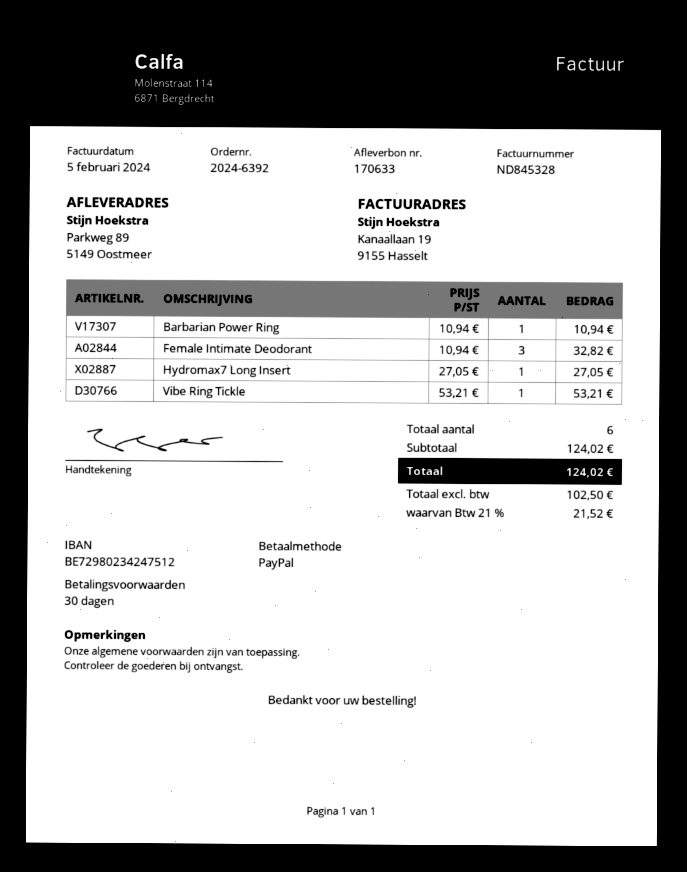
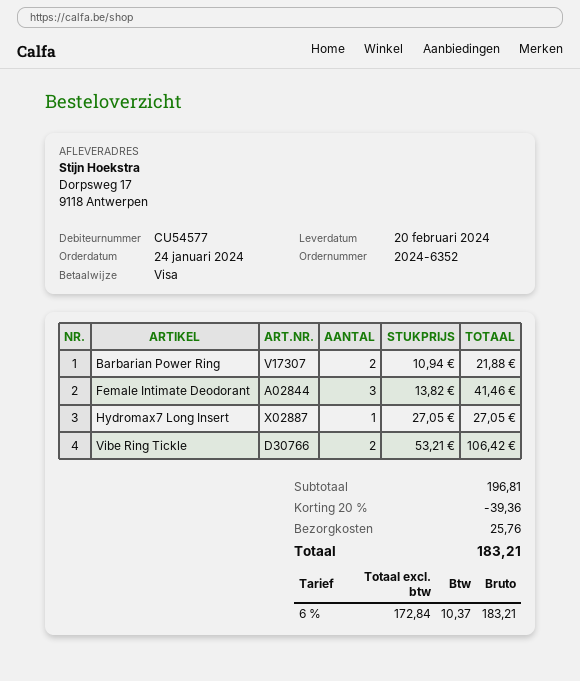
order number: 2024-6392 -> 2024-6352
payment method: PayPal -> Visa
ship to: Parkweg 89, 5149 Oostmeer -> Dorpsweg 17, 9118 Antwerpen
Barbarian Power Ring: 1 x 10.94 = 10.94 -> 2 x 10.94 = 21.88
Female Intimate Deodorant: 3 x 10.94 = 32.82 -> 3 x 13.82 = 41.46
Vibe Ring Tickle: 1 x 53.21 = 53.21 -> 2 x 53.21 = 106.42
subtotal: 124.02 -> 196.81
discount: none -> 20% = 39.36
shipping: none -> 25.76
net: 102.50 -> 172.84
tax: 21% = 21.52 -> 6% = 10.37
total: 124.02 -> 183.21

